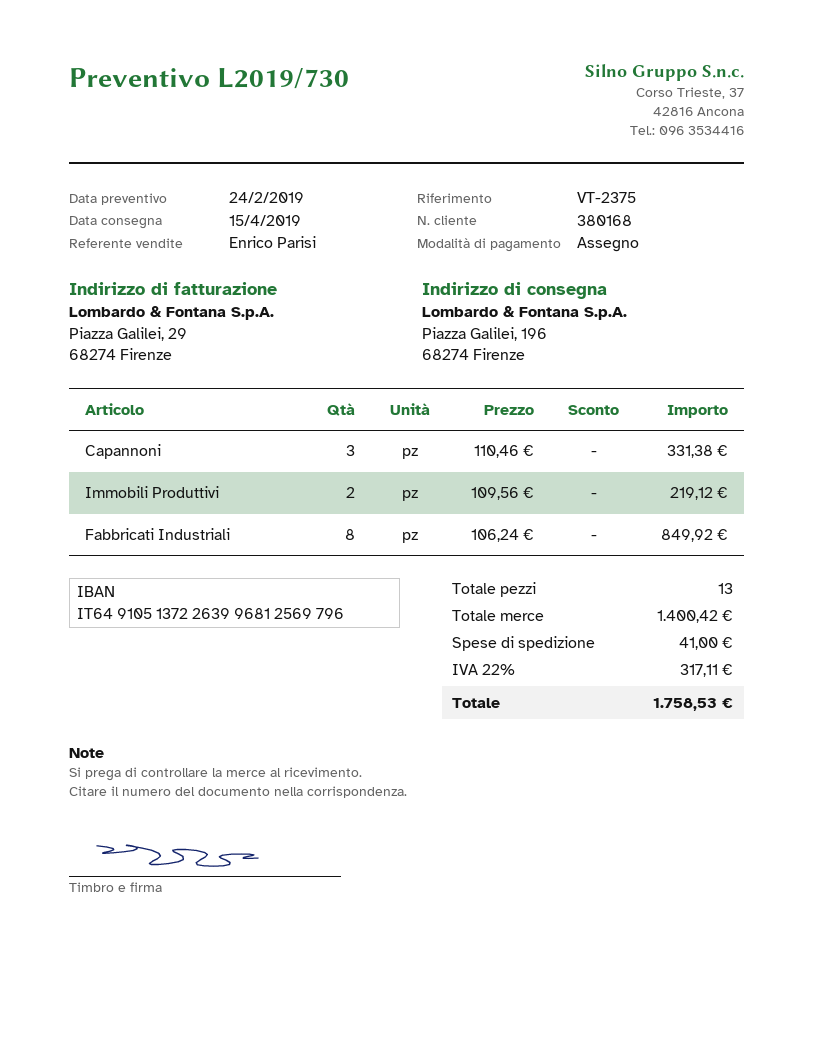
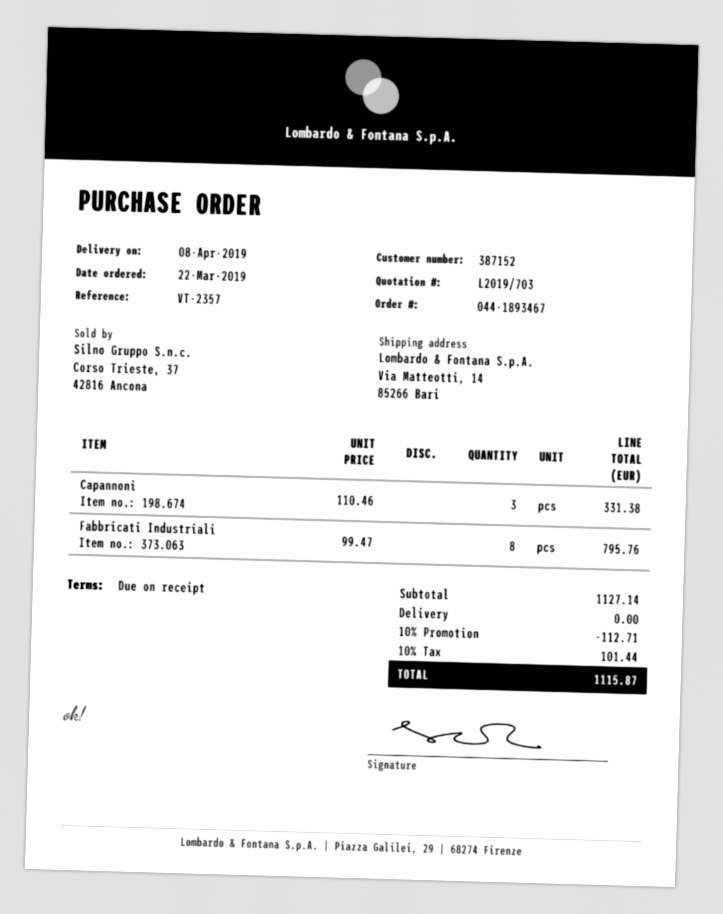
quote number: L2019/730 -> L2019/703
delivery date: 2019-04-15 -> 2019-04-08
customer number: 380168 -> 387152
reference: VT-2375 -> VT-2357
ship to: Piazza Galilei, 196, 68274 Firenze -> Via Matteotti, 14, 85266 Bari
Immobili Produttivi: 2 x 109.56 = 219.12 -> none
Fabbricati Industriali: 8 x 106.24 = 849.92 -> 8 x 99.47 = 795.76
subtotal: 1400.42 -> 1127.14
discount: none -> 10% = 112.71
shipping: 41.00 -> 0.00
tax: 22% = 317.11 -> 10% = 101.44
total: 1758.53 -> 1115.87

